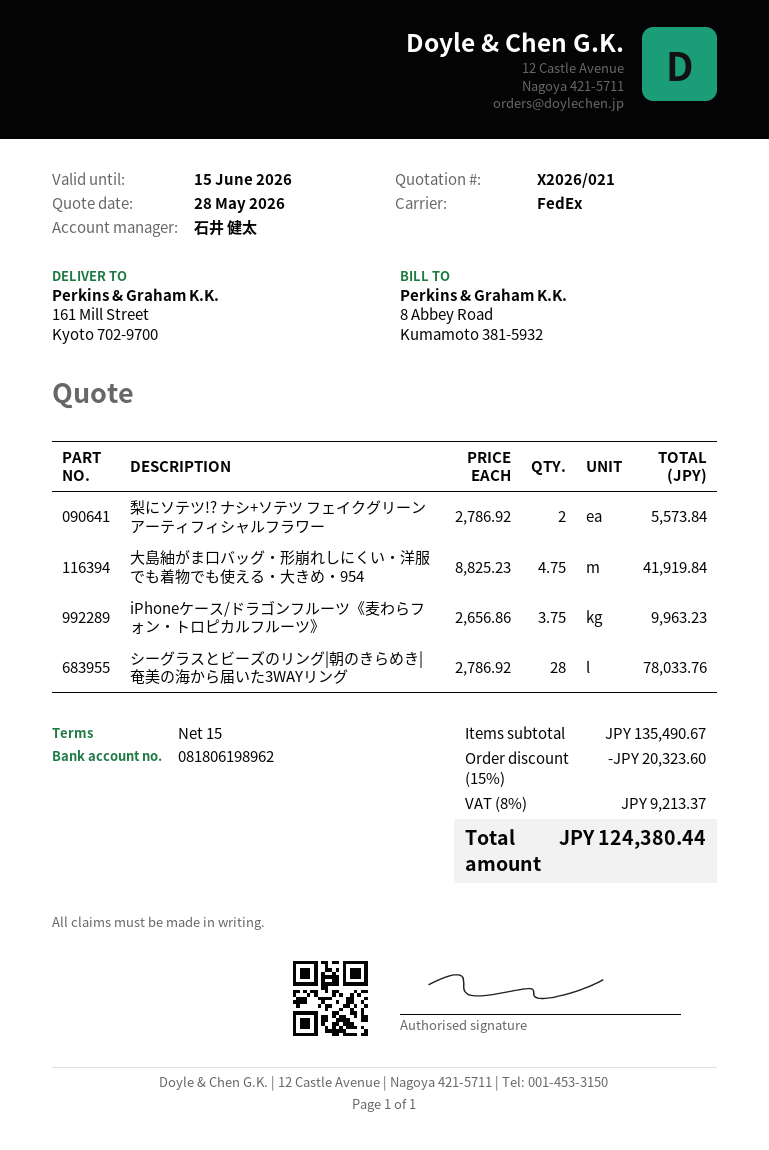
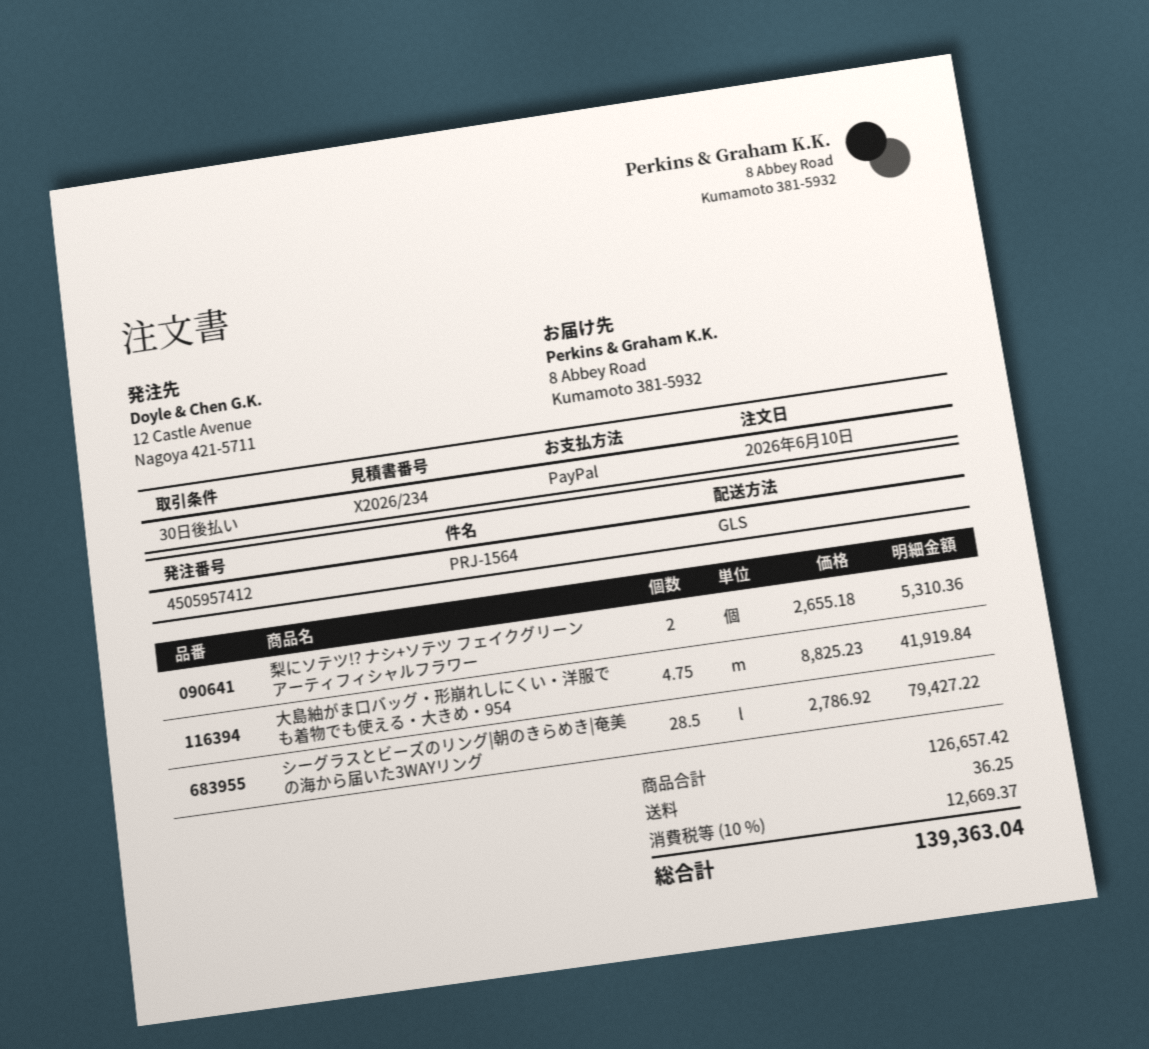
quote number: X2026/021 -> X2026/234
payment terms: 15 days -> 30 days
shipping method: FedEx -> GLS
ship to: 161 Mill Street, Kyoto 702-9700 -> 8 Abbey Road, Kumamoto 381-5932
梨にソテツ!? ナシ+ソテツ フェイクグリーン アーティフィシャルフラワー: 2 x 2786.92 = 5573.84 -> 2 x 2655.18 = 5310.36
iPhoneケース/ドラゴンフルーツ《麦わらフォン・トロピカルフルーツ》: 3.75 x 2656.86 = 9963.23 -> none
シーグラスとビーズのリング|朝のきらめき|奄美の海から届いた3WAYリング: 28 x 2786.92 = 78033.76 -> 28.5 x 2786.92 = 79427.22
subtotal: 135490.67 -> 126657.42
discount: 15% = 20323.60 -> none
shipping: none -> 36.25
tax: 8% = 9213.37 -> 10% = 12669.37
total: 124380.44 -> 139363.04

